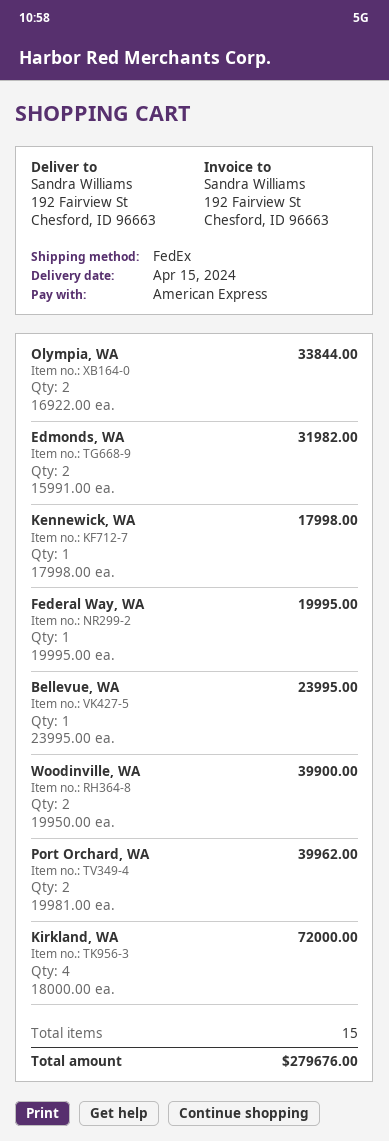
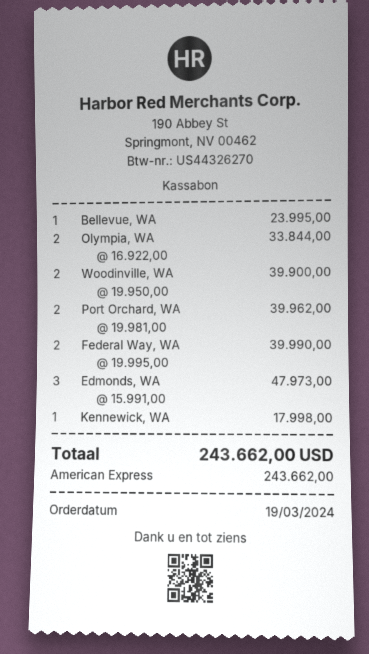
Edmonds, WA: 2 x 15991.00 = 31982.00 -> 3 x 15991.00 = 47973.00
Federal Way, WA: 1 x 19995.00 = 19995.00 -> 2 x 19995.00 = 39990.00
Kirkland, WA: 4 x 18000.00 = 72000.00 -> none
total: 279676.00 -> 243662.00

